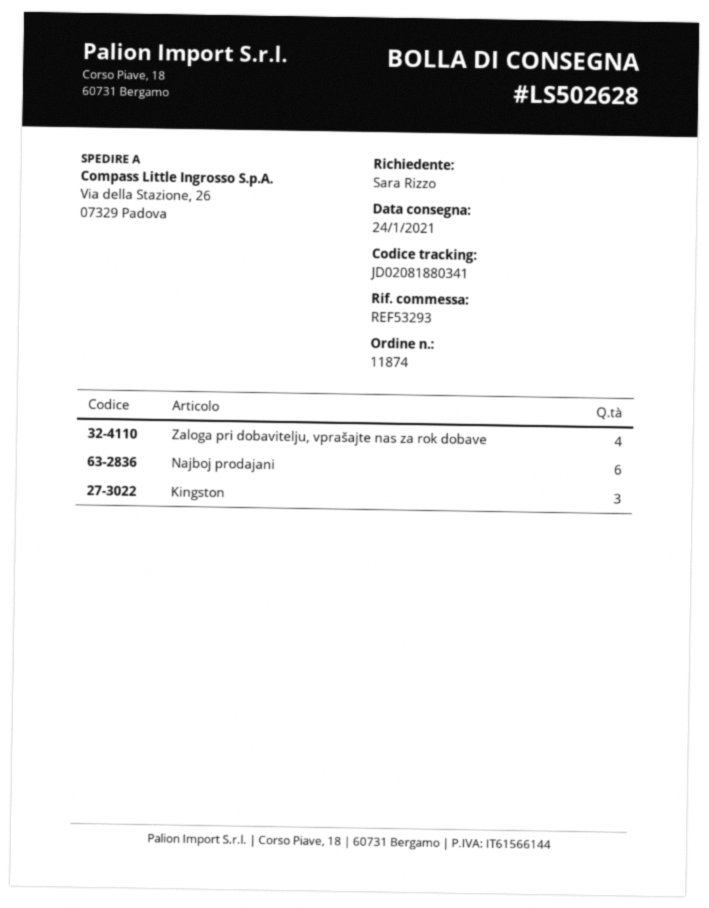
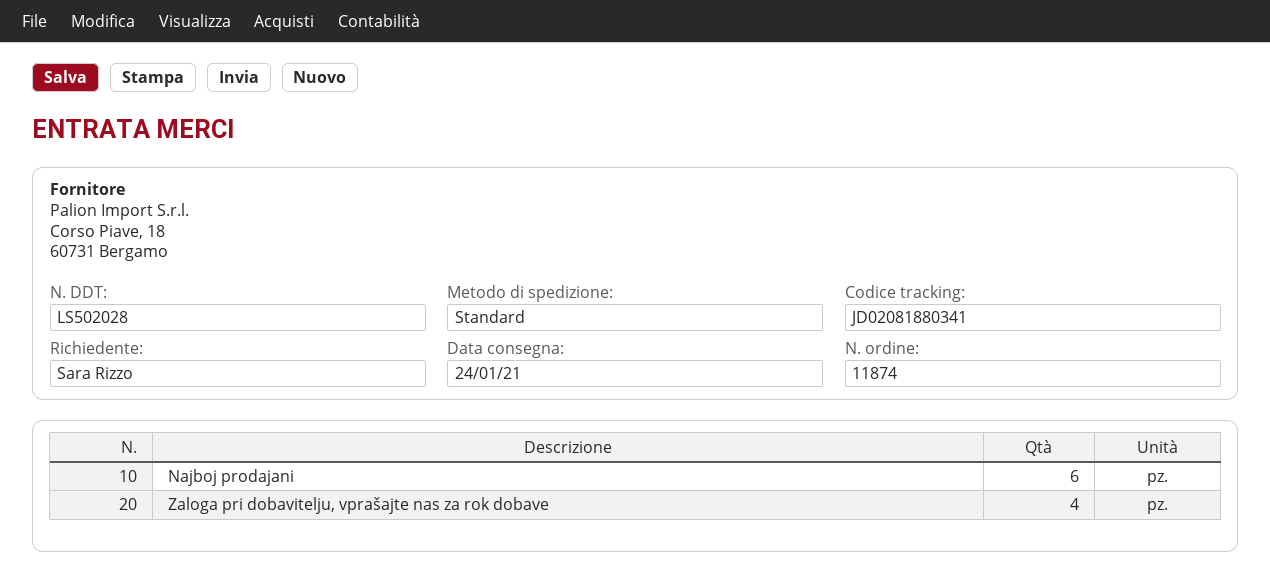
delivery note number: LS502628 -> LS502028
Kingston: 3 -> none

